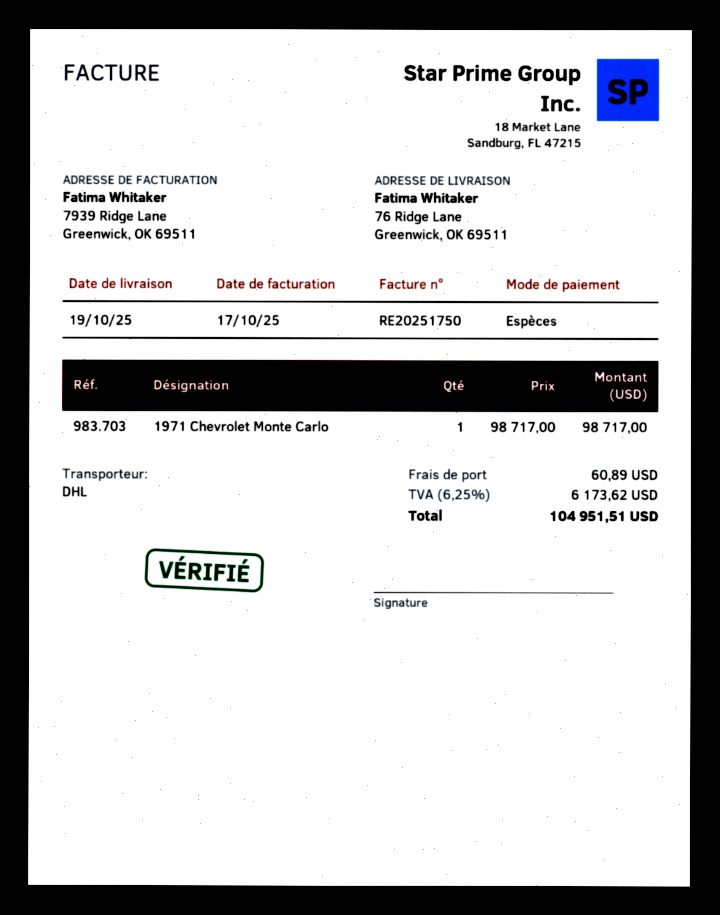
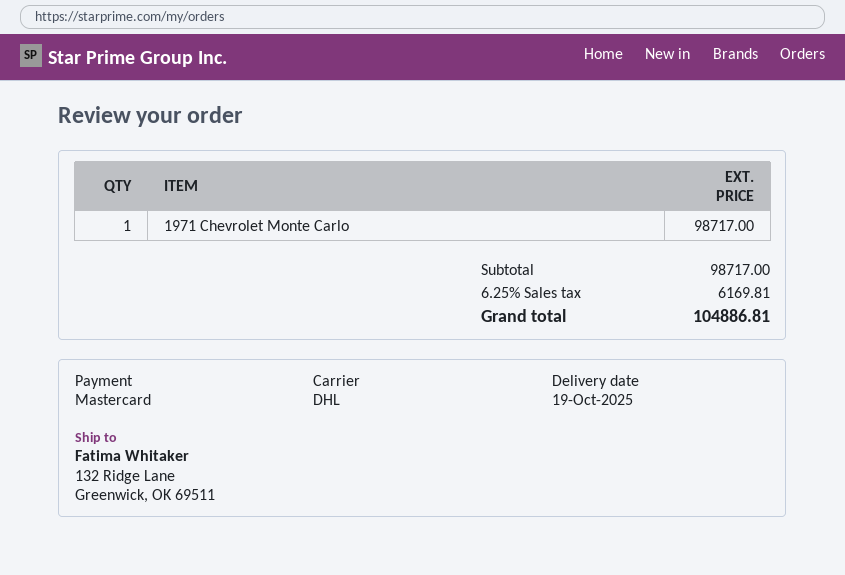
payment method: cash -> Mastercard
ship to: 76 Ridge Lane, Greenwick, OK 69511 -> 132 Ridge Lane, Greenwick, OK 69511
shipping: 60.89 -> none
tax: 6.25% = 6173.62 -> 6.25% = 6169.81
total: 104951.51 -> 104886.81

